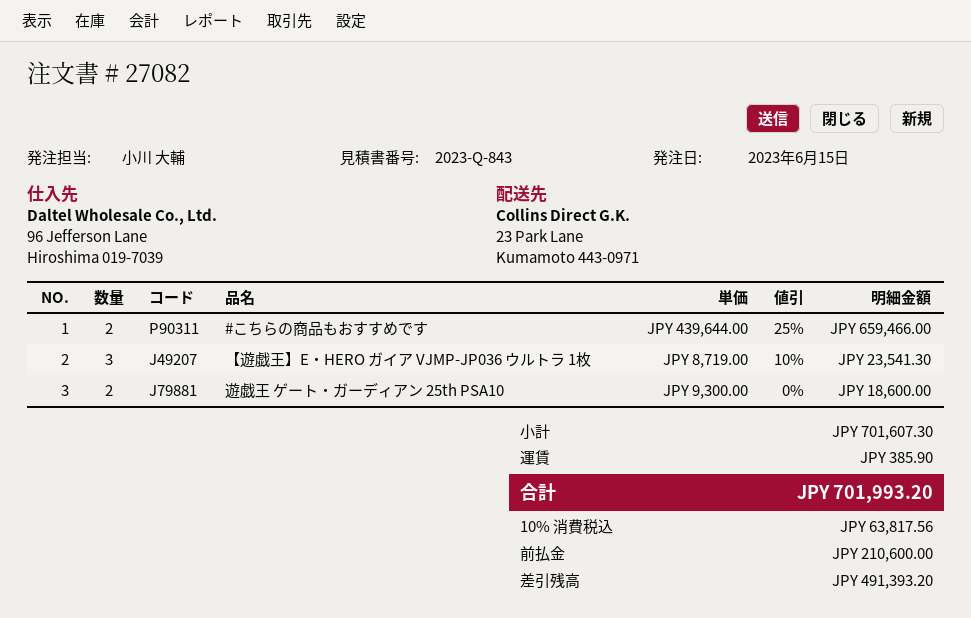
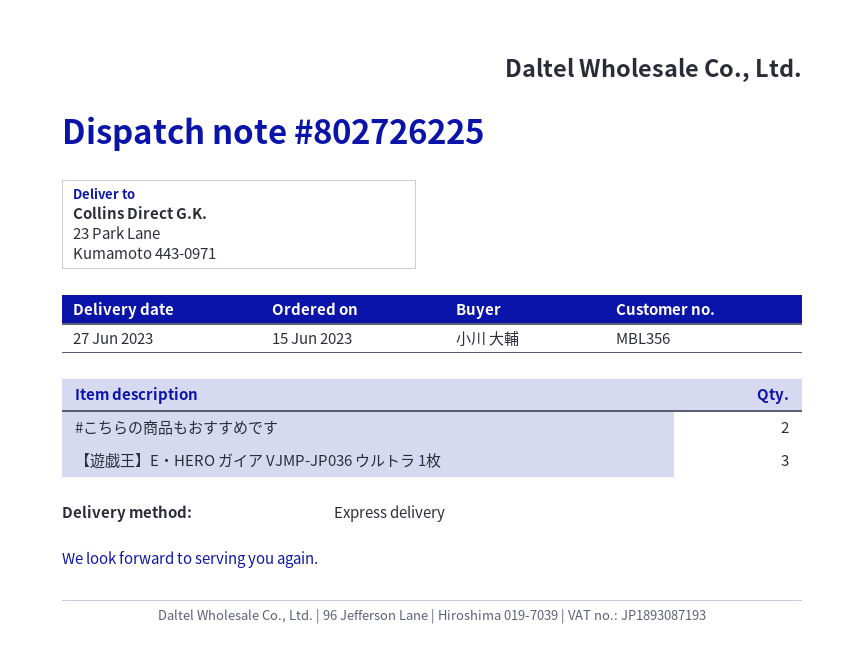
遊戯王 ゲート・ガーディアン 25th PSA10: 2 -> none

